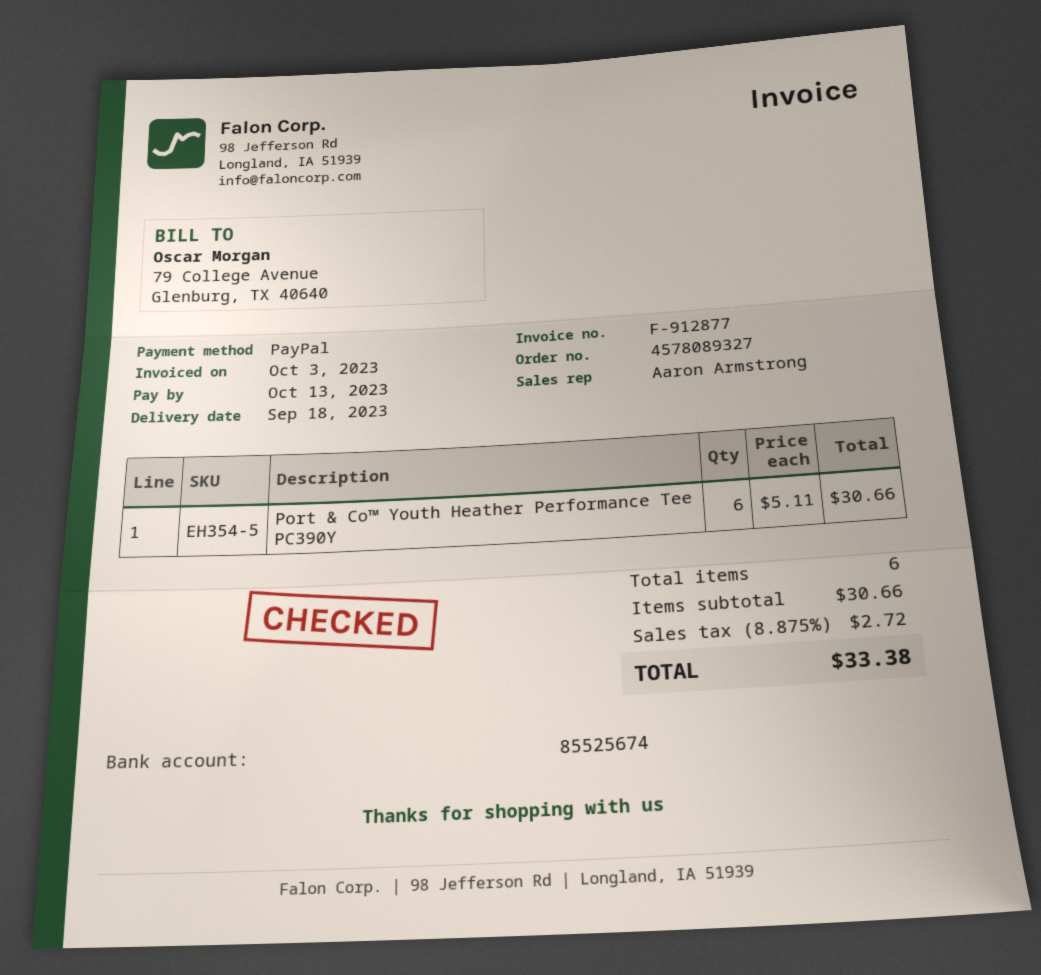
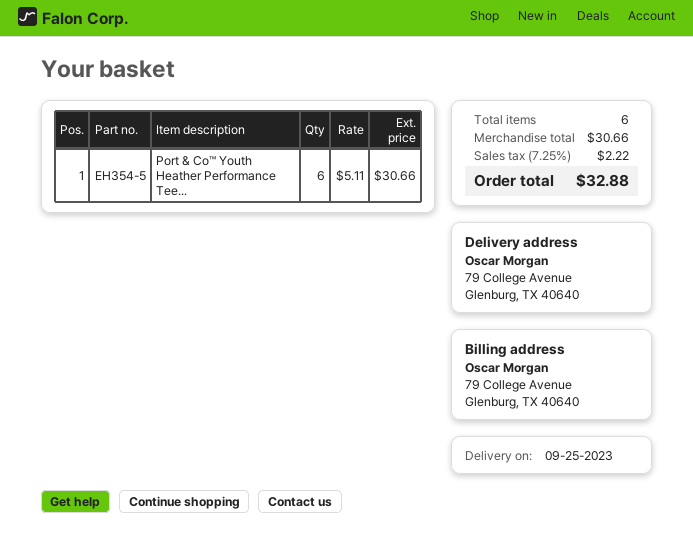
delivery date: 2023-09-18 -> 2023-09-25
tax: 8.875% = 2.72 -> 7.25% = 2.22
total: 33.38 -> 32.88

